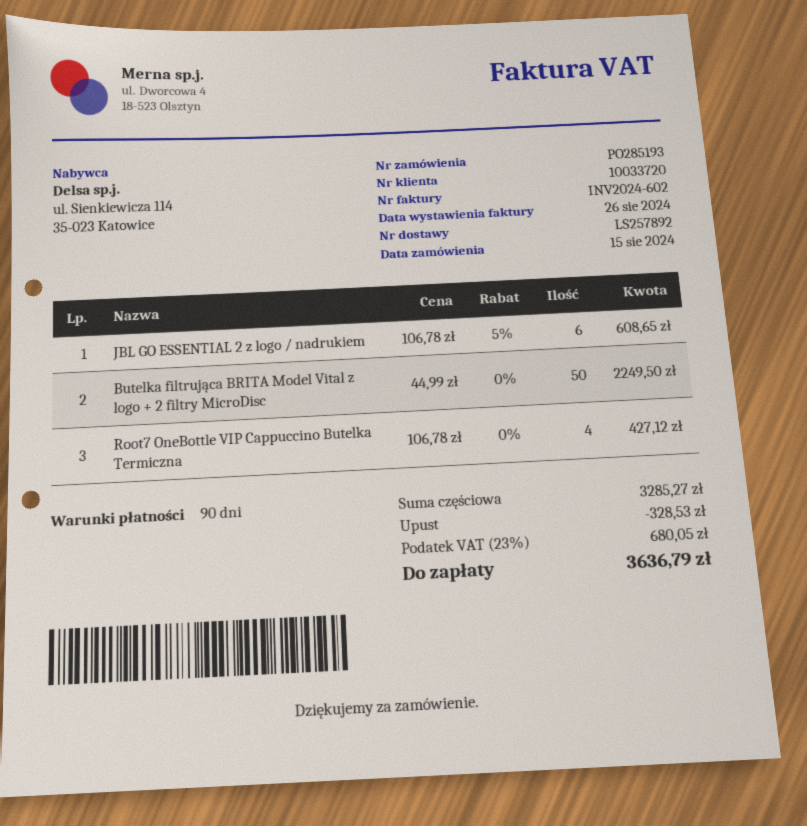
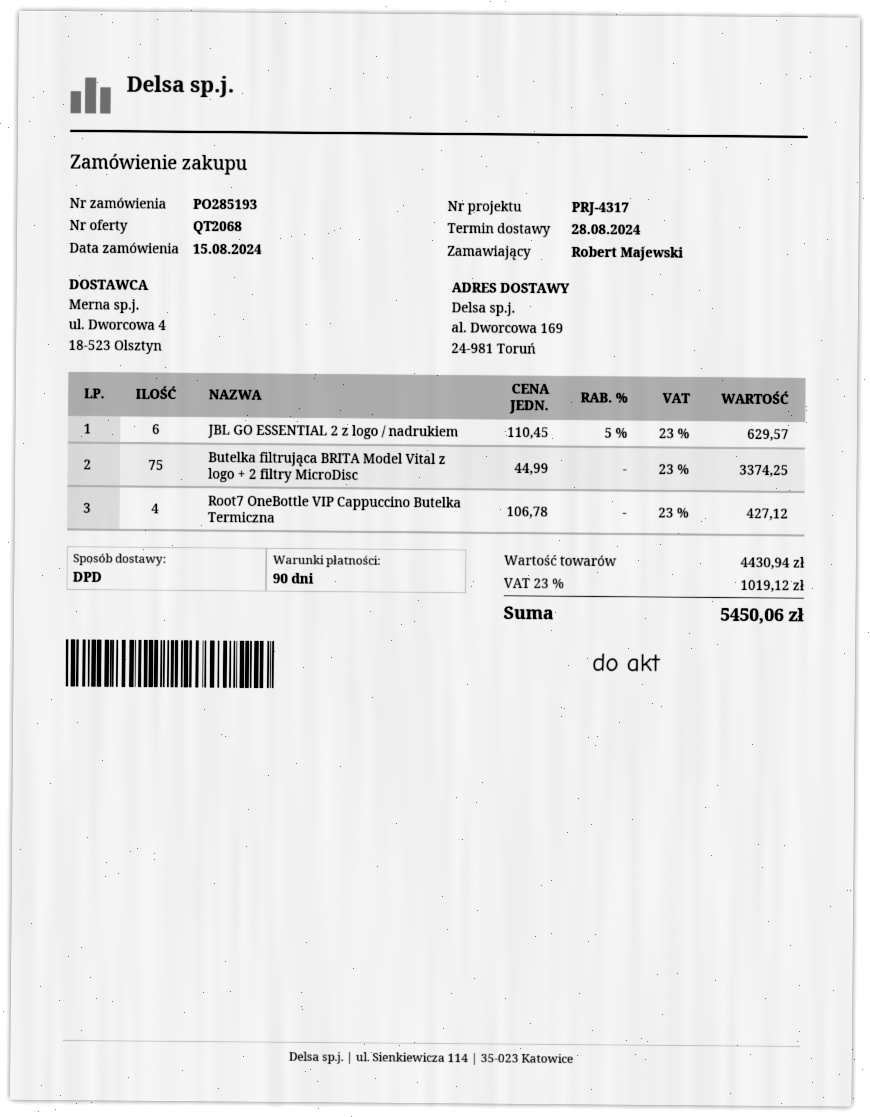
JBL GO ESSENTIAL 2 z logo / nadrukiem: 6 x 106.78 - 5% = 608.65 -> 6 x 110.45 - 5% = 629.57
Butelka filtrująca BRITA Model Vital z logo + 2 filtry MicroDisc: 50 x 44.99 = 2249.50 -> 75 x 44.99 = 3374.25
subtotal: 3285.27 -> 4430.94
discount: 328.53 -> none
tax: 23% = 680.05 -> 23% = 1019.12
total: 3636.79 -> 5450.06

